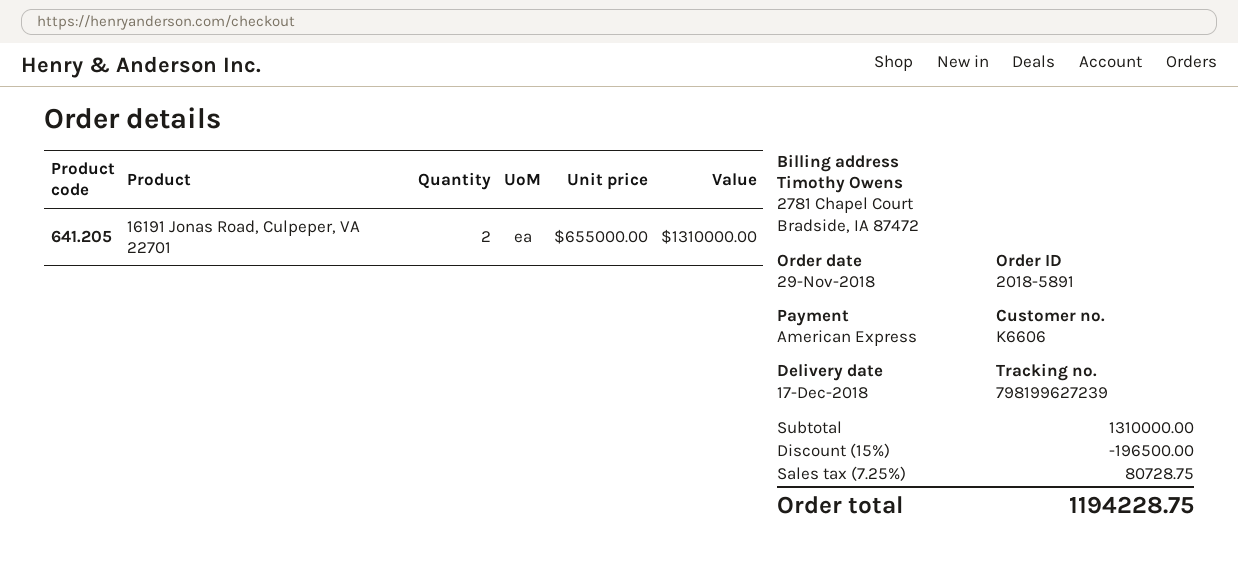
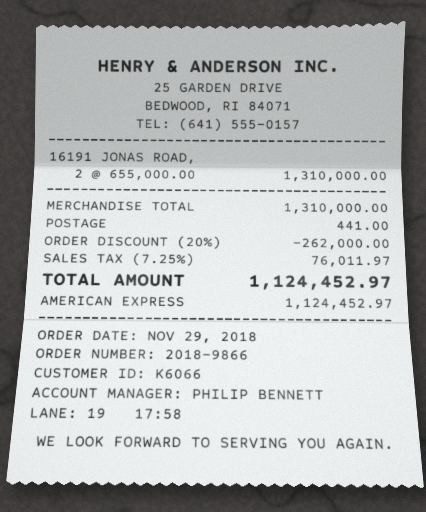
order number: 2018-5891 -> 2018-9866
customer number: K6606 -> K6066
discount: 15% = 196500.00 -> 20% = 262000.00
shipping: none -> 441.00
tax: 7.25% = 80728.75 -> 7.25% = 76011.97
total: 1194228.75 -> 1124452.97

